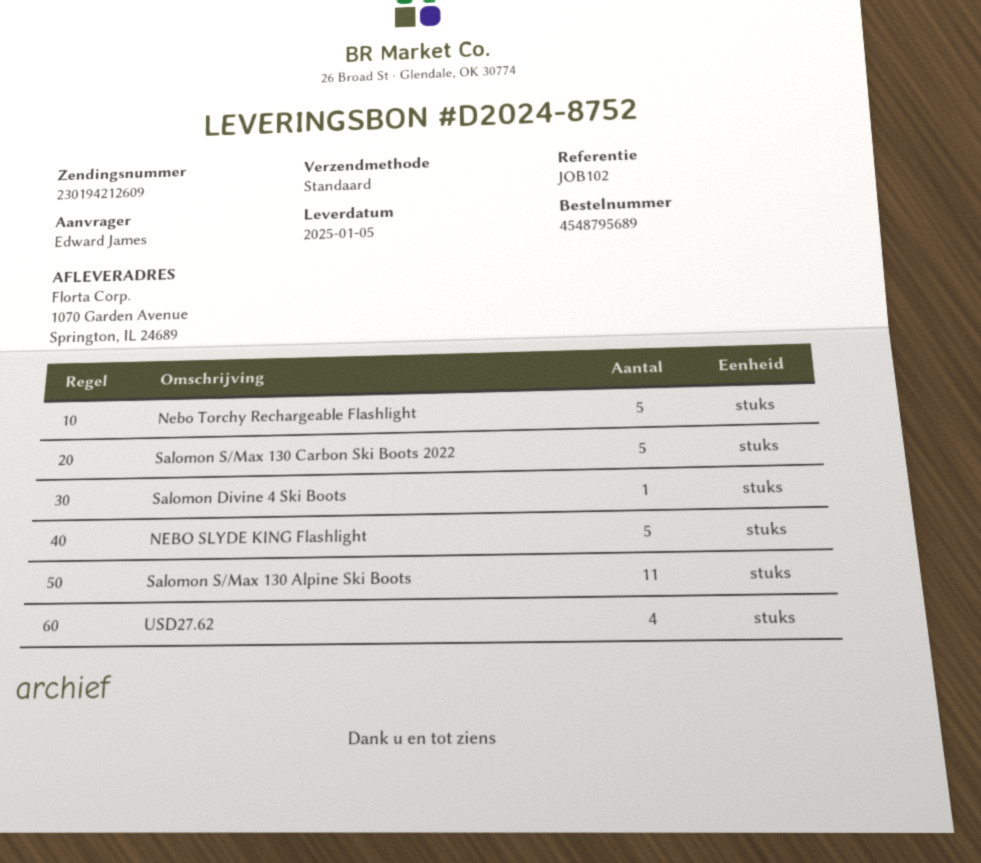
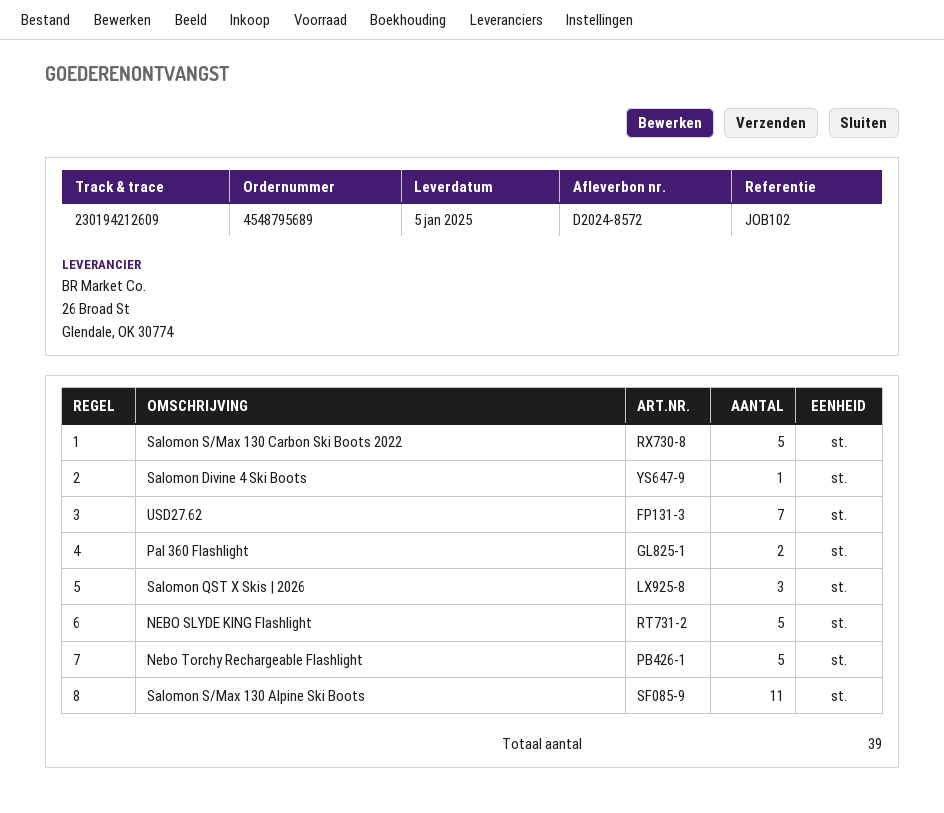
delivery note number: D2024-8752 -> D2024-8572
USD27.62: 4 -> 7
Pal 360 Flashlight: none -> 2
Salomon QST X Skis | 2026: none -> 3

